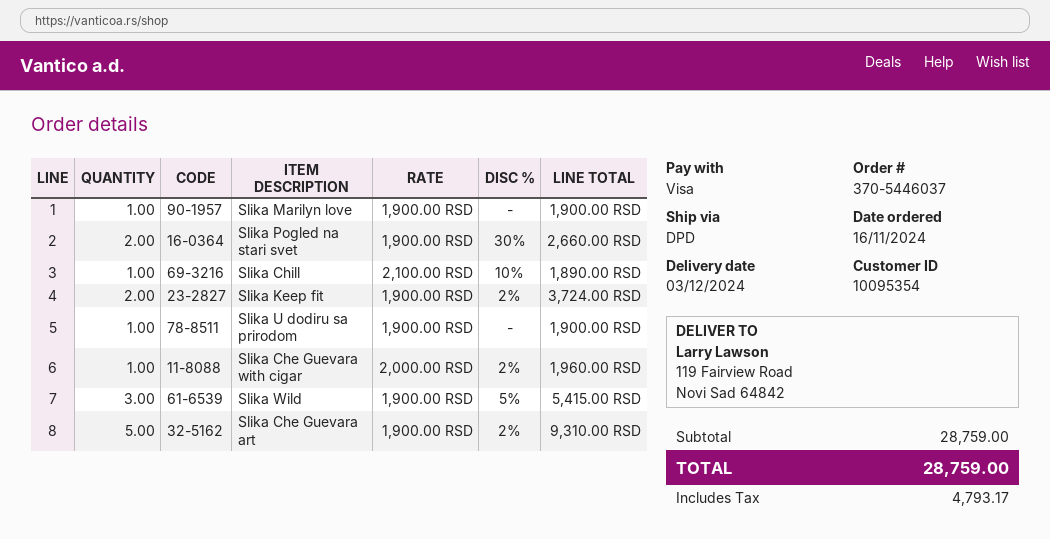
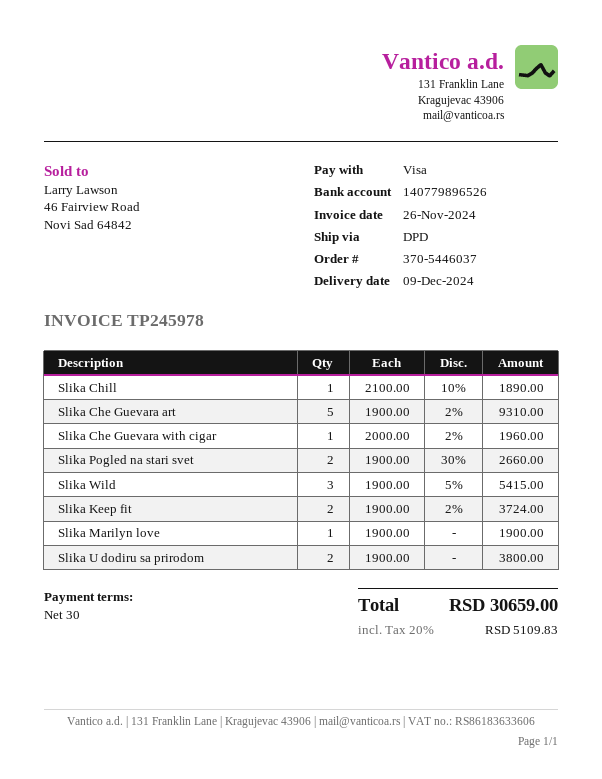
delivery date: 2024-12-03 -> 2024-12-09
Slika U dodiru sa prirodom: 1 x 1900.00 = 1900.00 -> 2 x 1900.00 = 3800.00
tax: 4793.17 -> 5109.83
total: 28759.00 -> 30659.00

